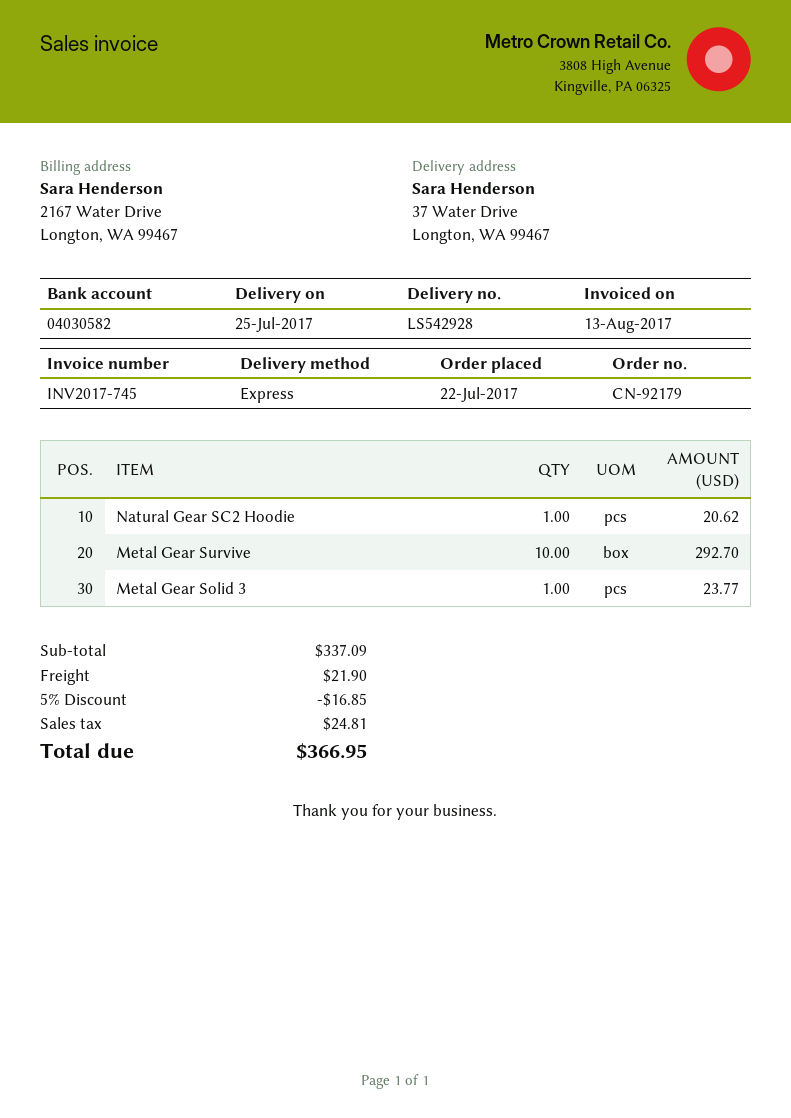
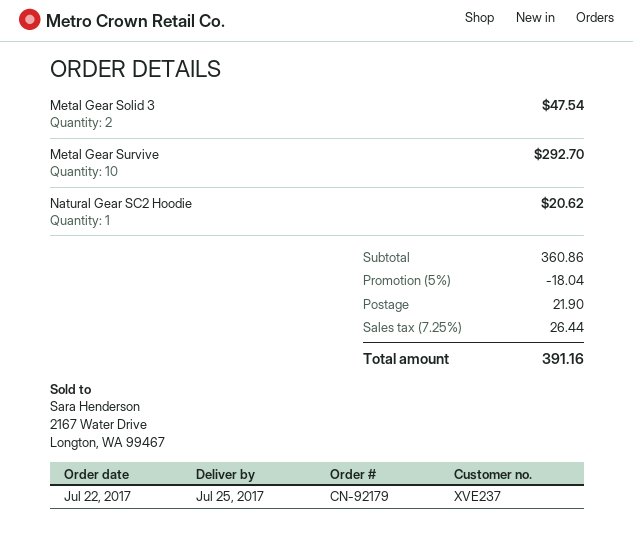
Metal Gear Solid 3: 1 for 23.77 -> 2 for 47.54
subtotal: 337.09 -> 360.86
discount: 5% = 16.85 -> 5% = 18.04
tax: 24.81 -> 26.44
total: 366.95 -> 391.16

